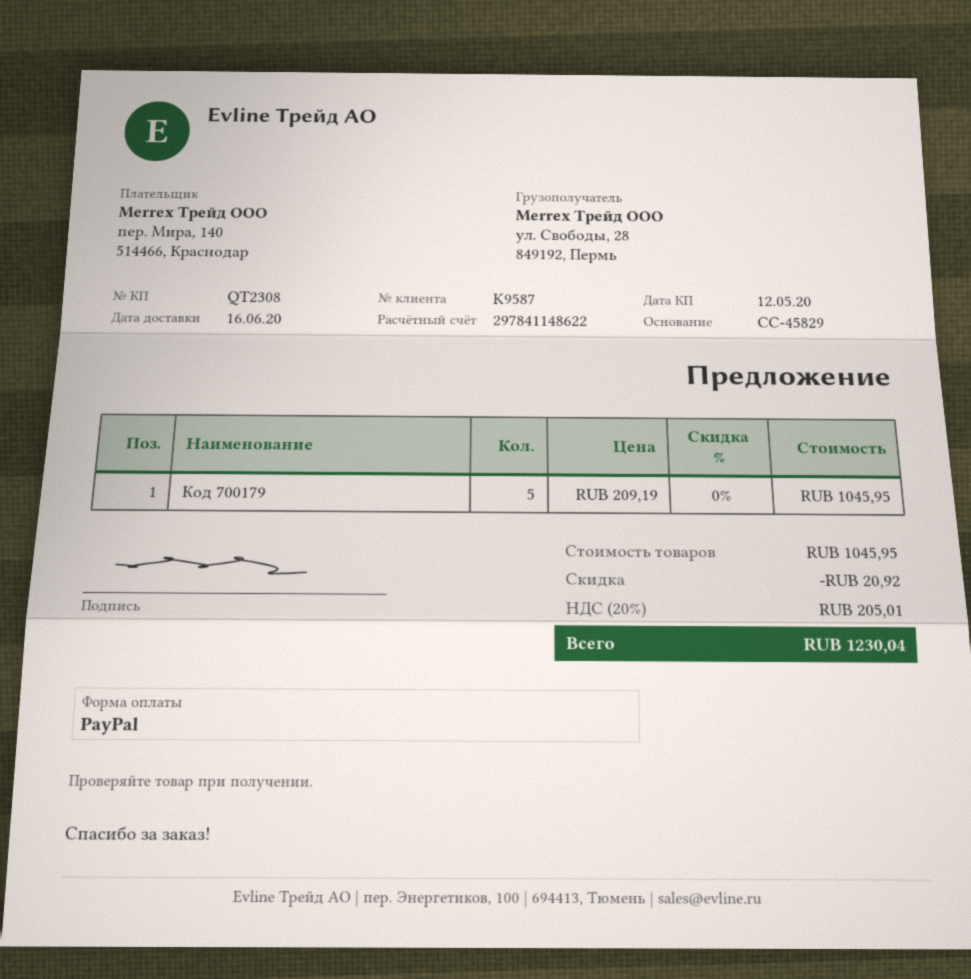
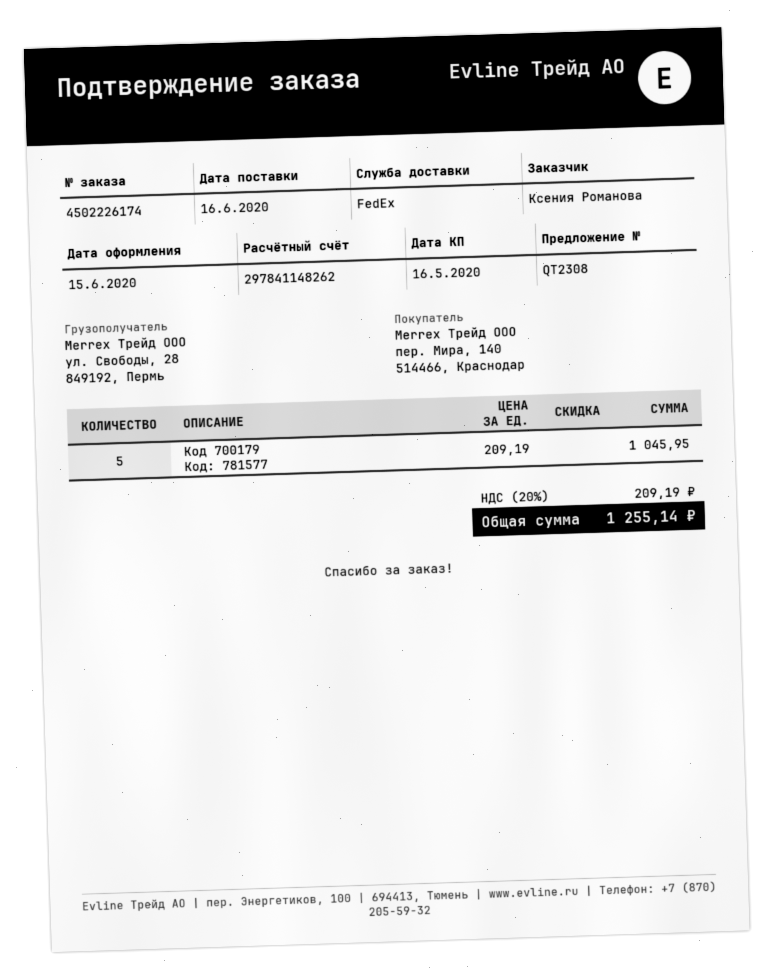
quote date: 2020-05-12 -> 2020-05-16
bank account: 297841148622 -> 297841148262
discount: 20.92 -> none
tax: 20% = 205.01 -> 20% = 209.19
total: 1230.04 -> 1255.14

